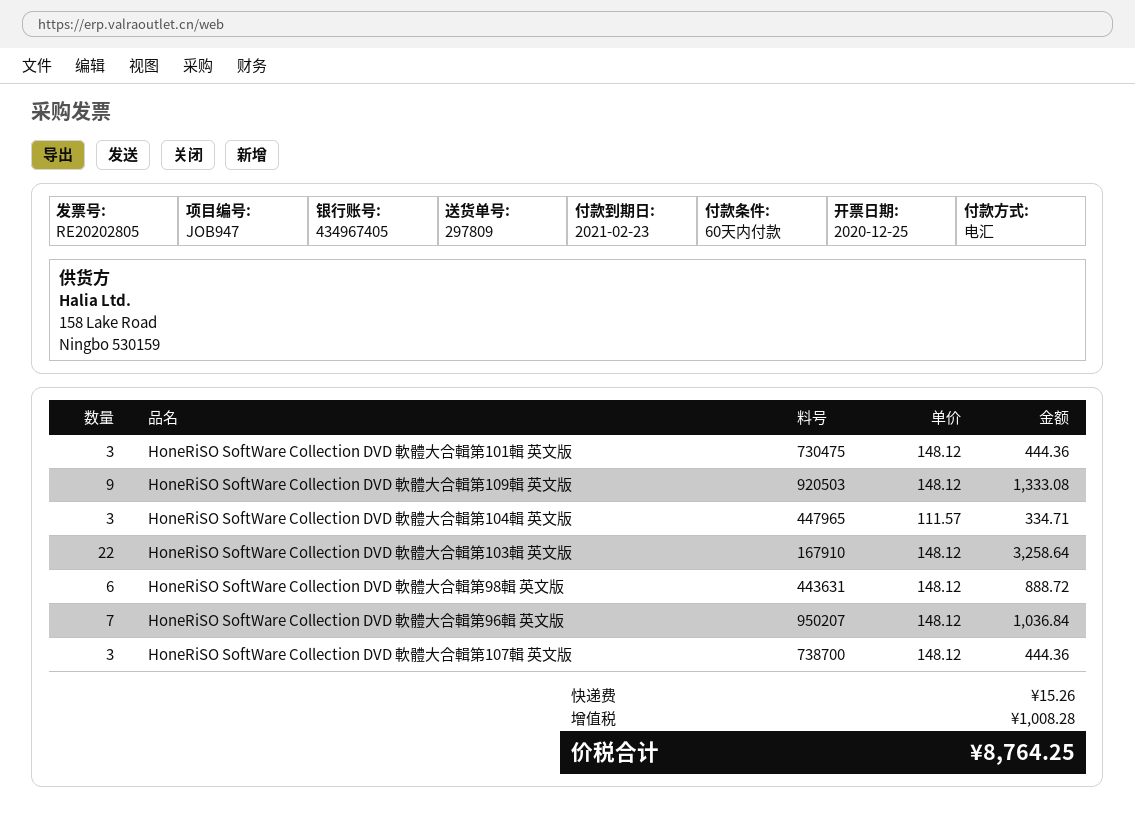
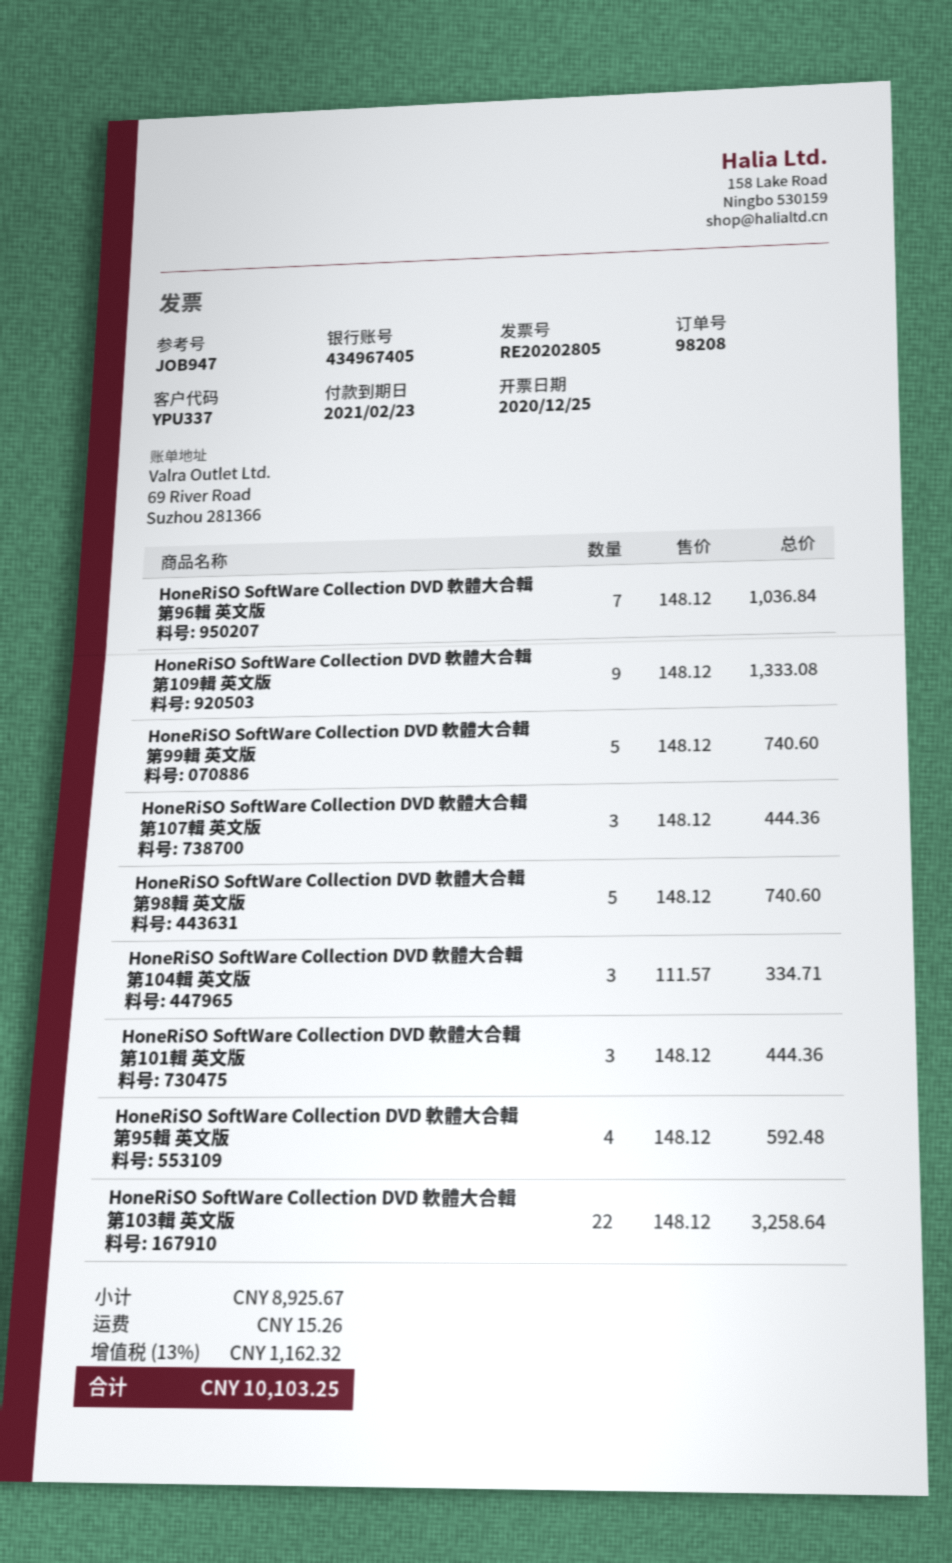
HoneRiSO SoftWare Collection DVD 軟體大合輯第98輯 英文版: 6 x 148.12 = 888.72 -> 5 x 148.12 = 740.60
HoneRiSO SoftWare Collection DVD 軟體大合輯第99輯 英文版: none -> 5 x 148.12 = 740.60
HoneRiSO SoftWare Collection DVD 軟體大合輯第95輯 英文版: none -> 4 x 148.12 = 592.48
tax: 1008.28 -> 1162.32
total: 8764.25 -> 10103.25

